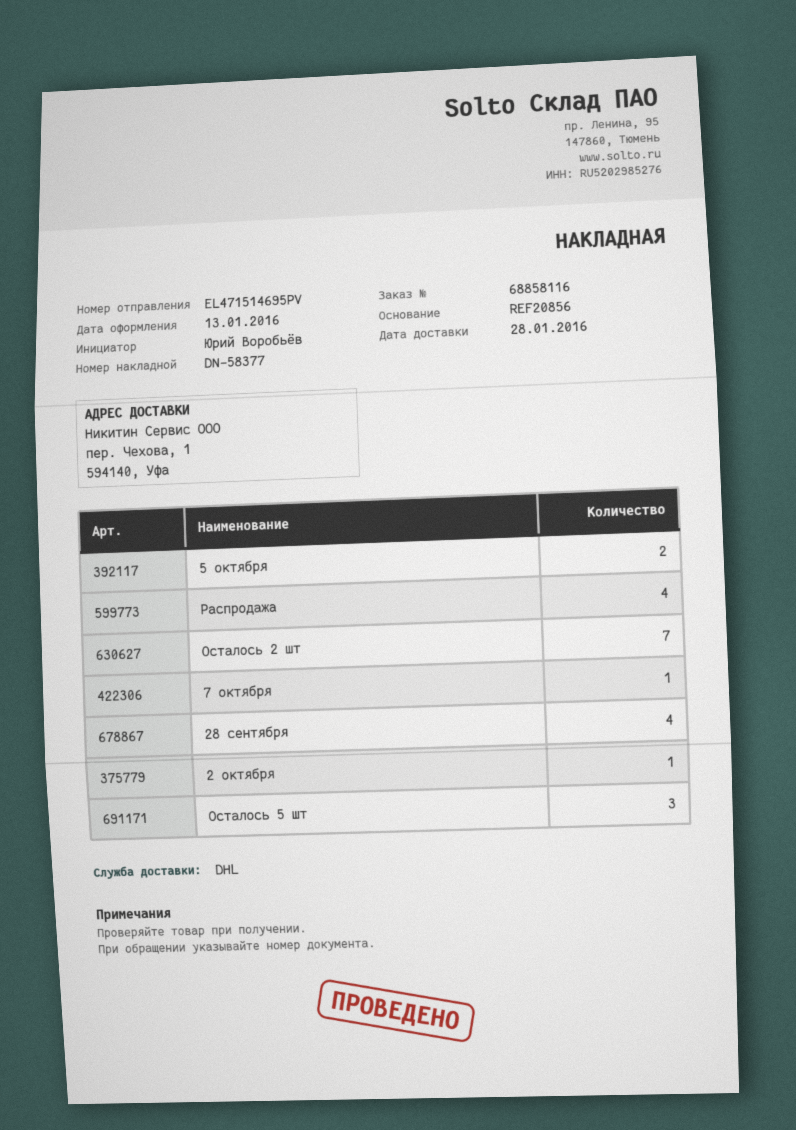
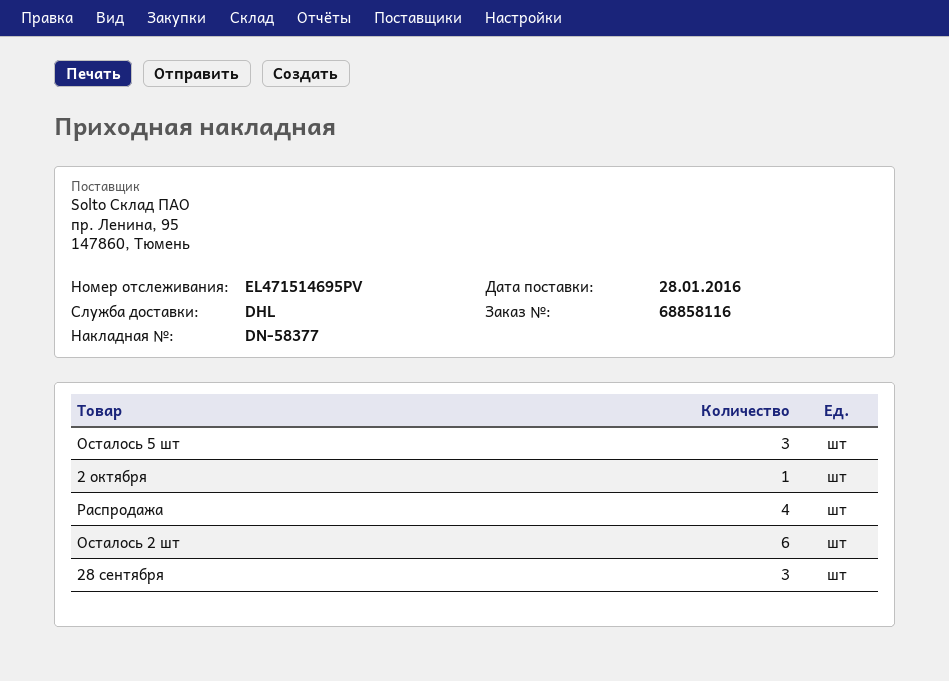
5 октября: 2 -> none
Осталось 2 шт: 7 -> 6
7 октября: 1 -> none
28 сентября: 4 -> 3

